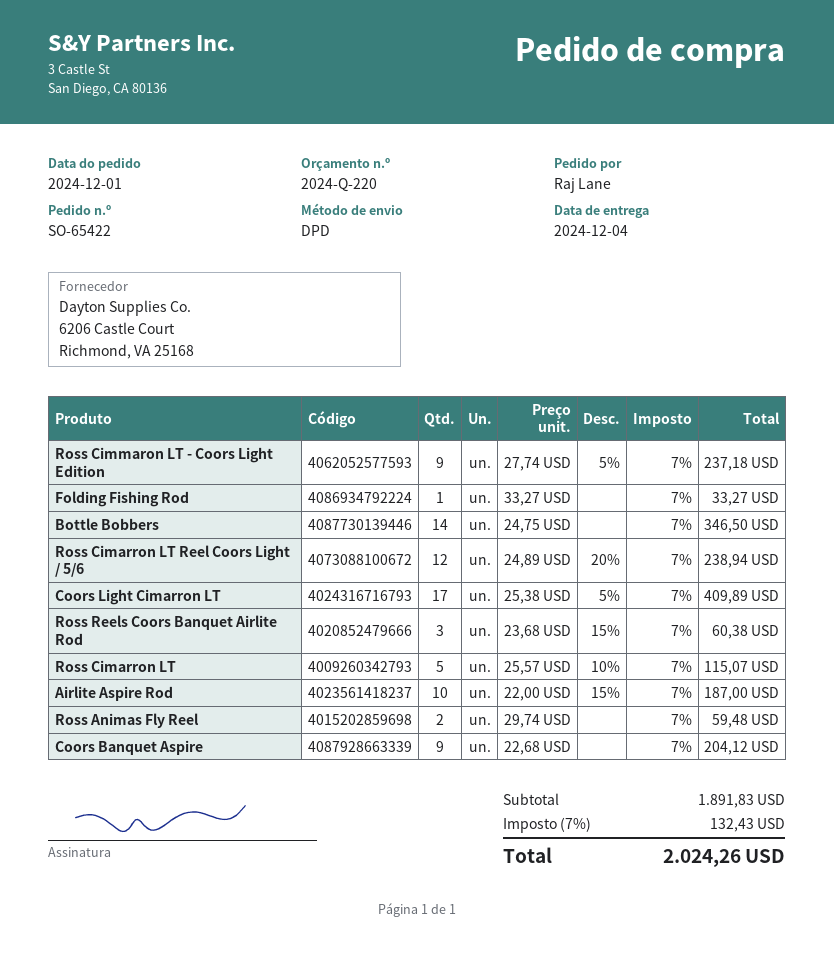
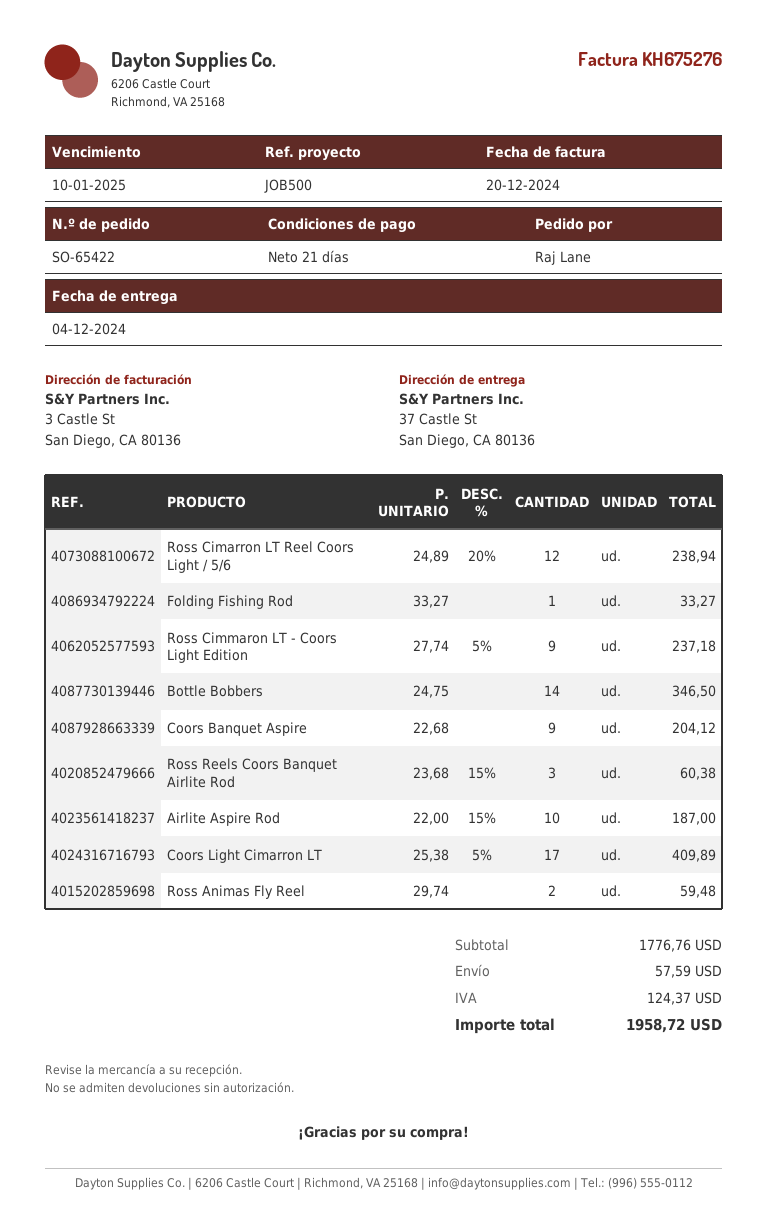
Ross Cimarron LT: 5 x 25.57 - 10% = 115.07 -> none
subtotal: 1891.83 -> 1776.76
shipping: none -> 57.59
tax: 132.43 -> 124.37
total: 2024.26 -> 1958.72

